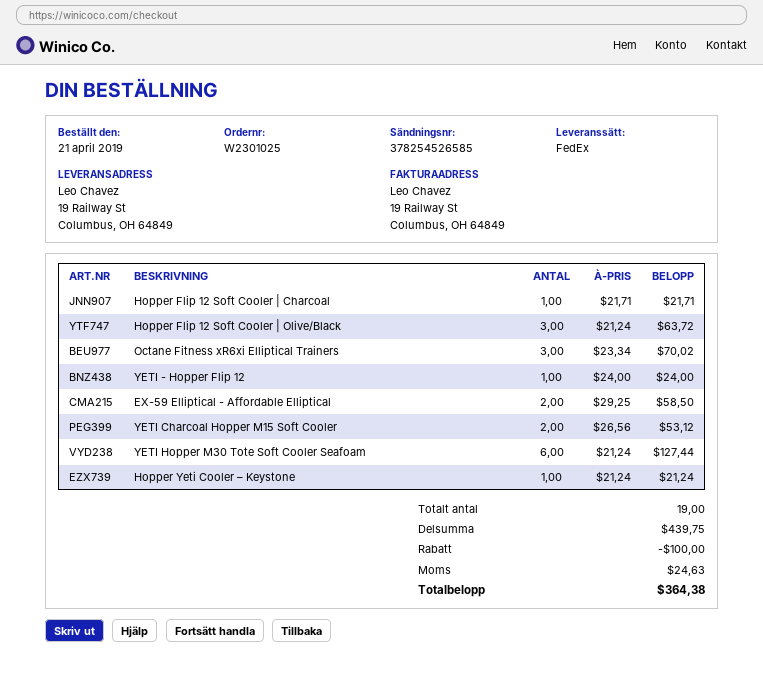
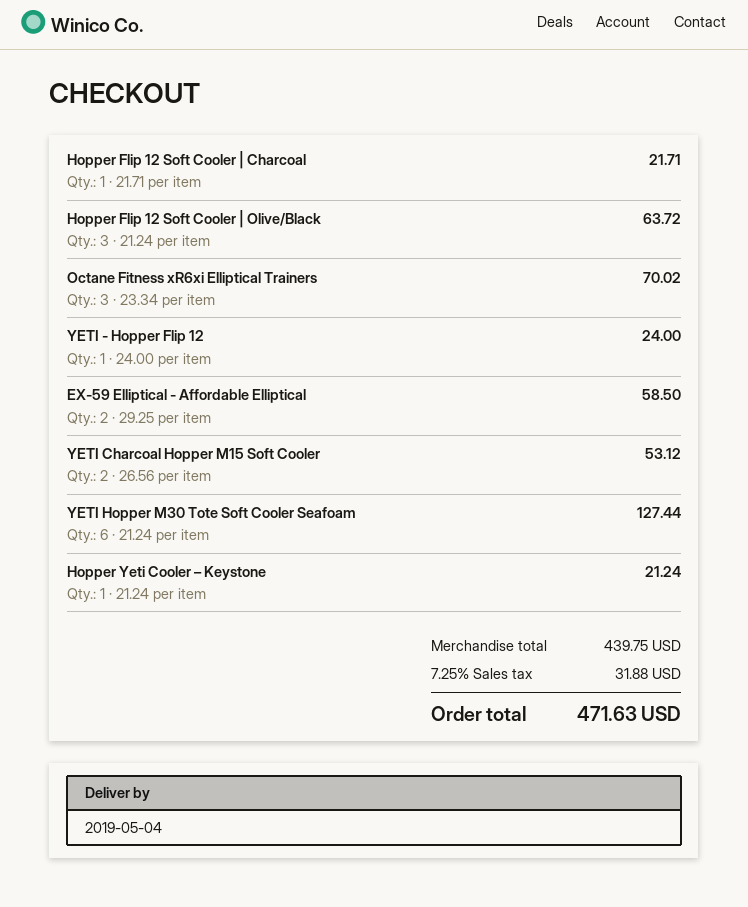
discount: 100.00 -> none
tax: 24.63 -> 31.88
total: 364.38 -> 471.63

